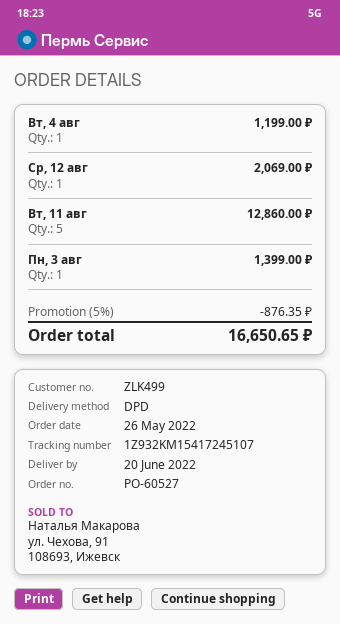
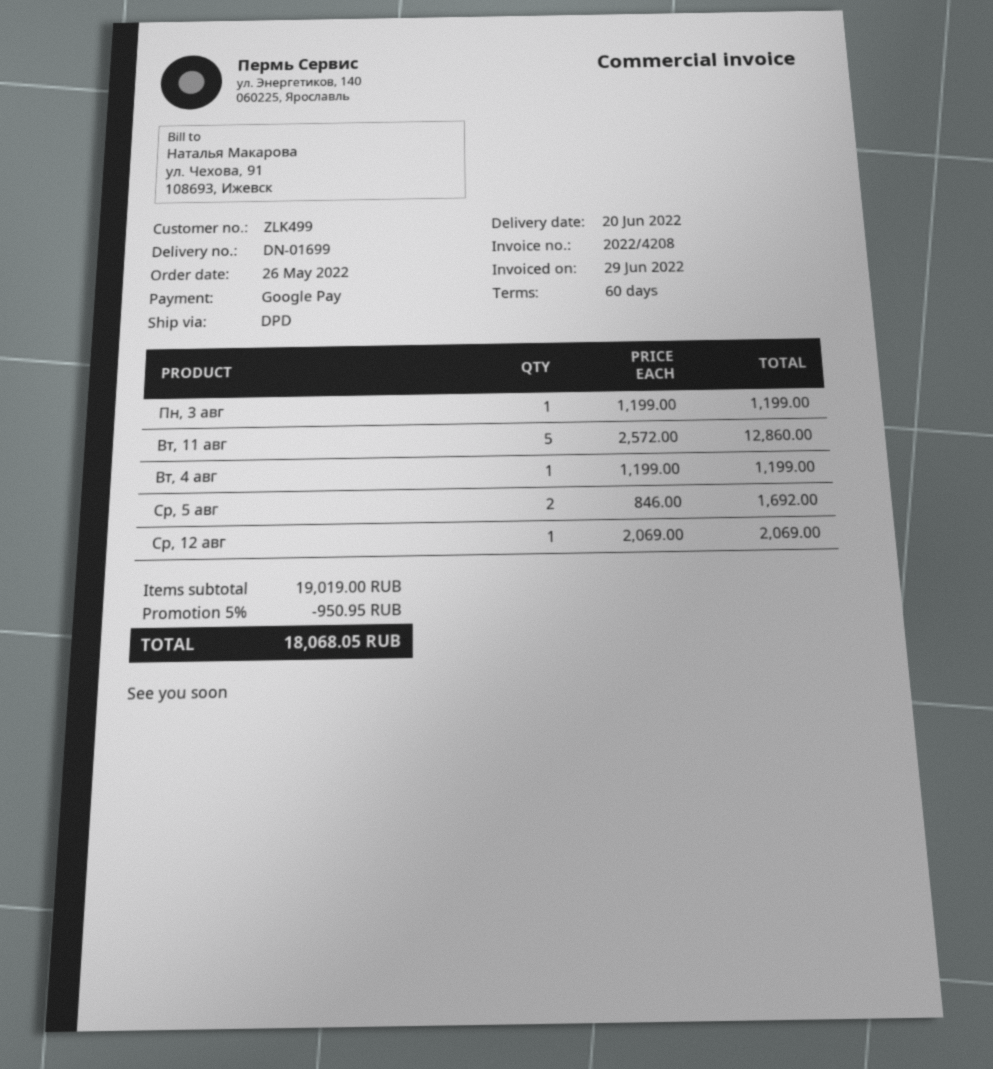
Пн, 3 авг: 1 for 1399.00 -> 1 for 1199.00
Ср, 5 авг: none -> 2 for 1692.00
discount: 5% = 876.35 -> 5% = 950.95
total: 16650.65 -> 18068.05

